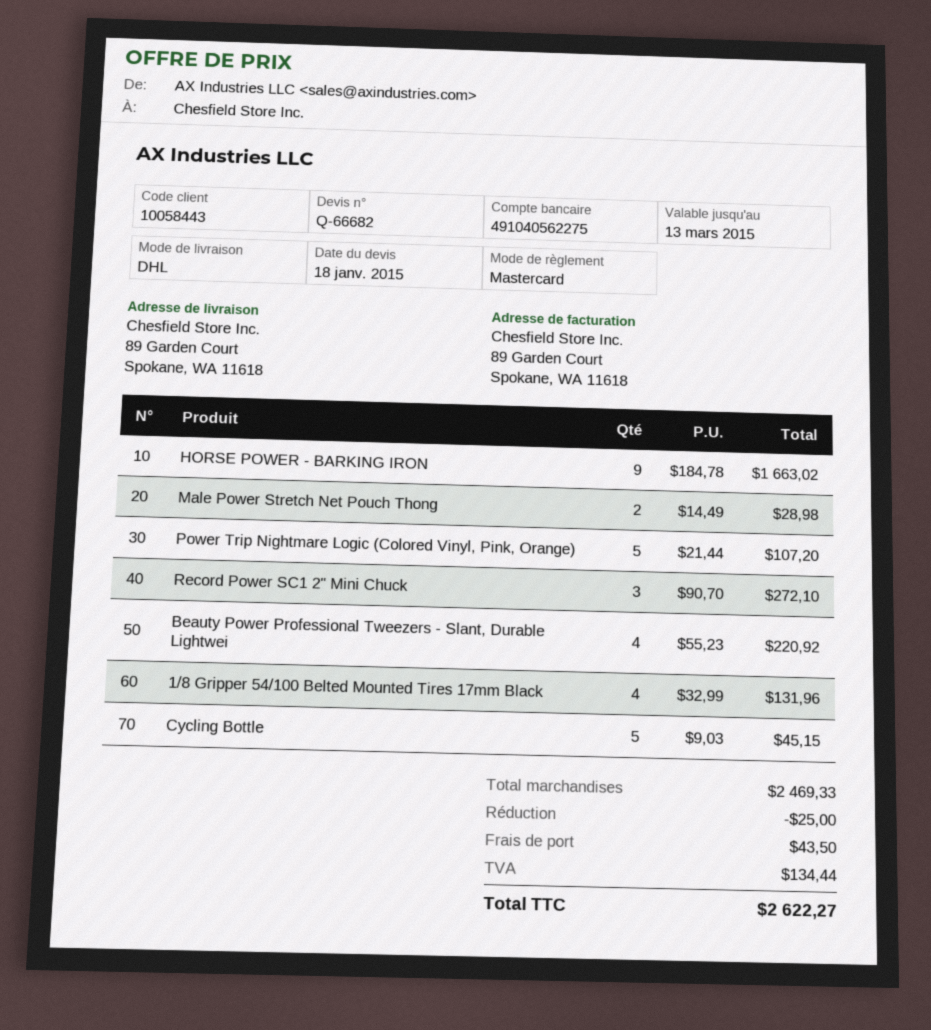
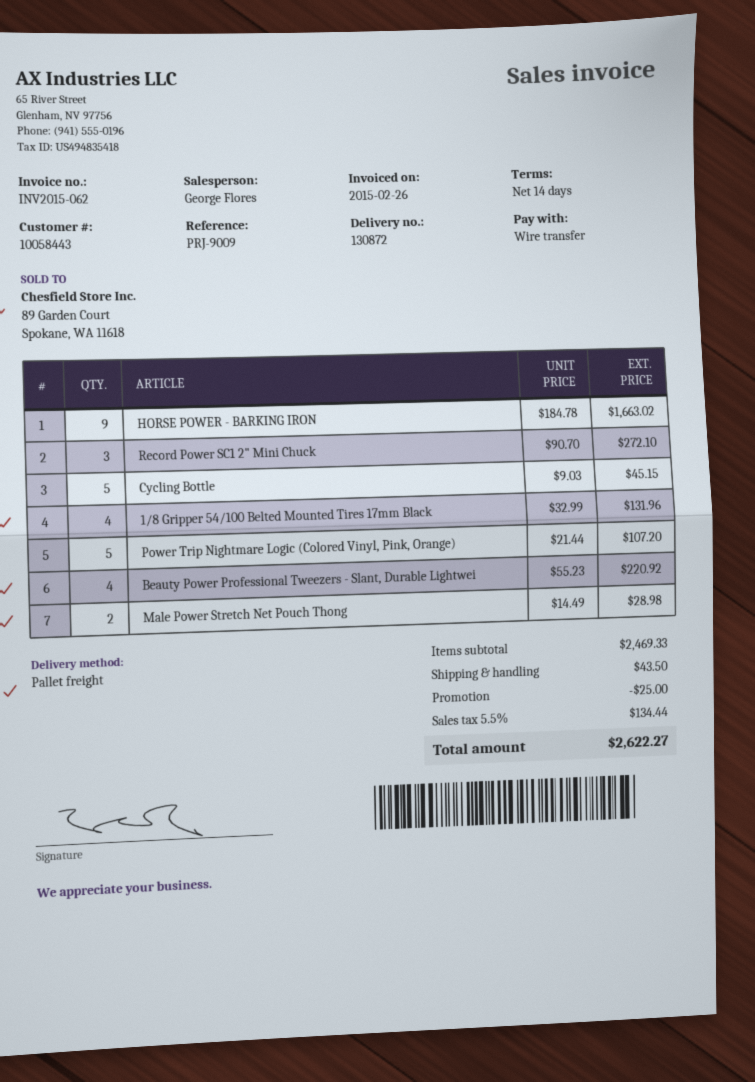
payment method: Mastercard -> bank transfer
shipping method: DHL -> pallet freight

